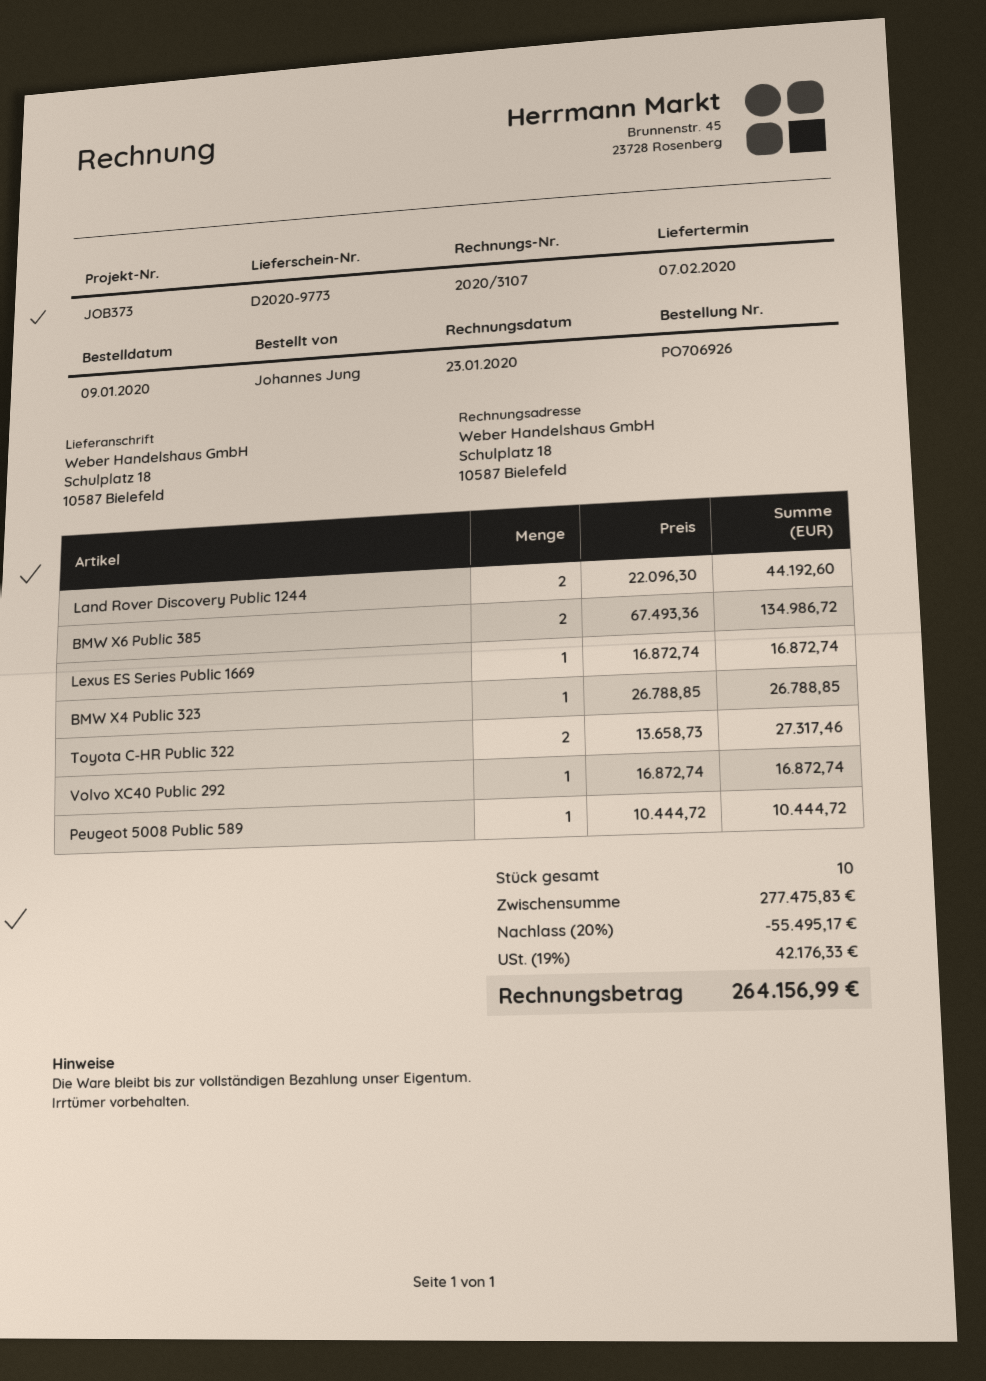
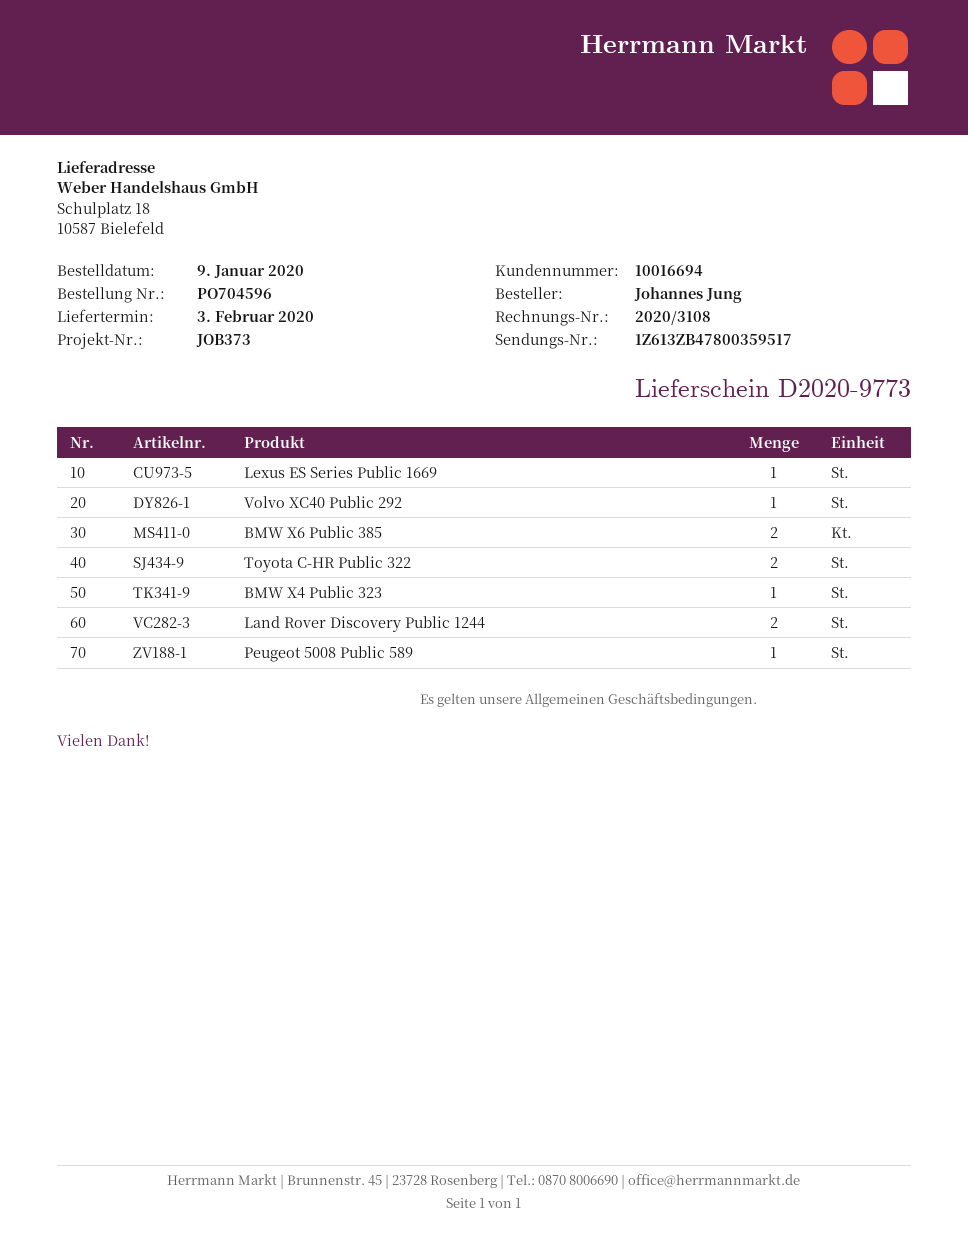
order number: PO706926 -> PO704596
delivery date: 2020-02-07 -> 2020-02-03
invoice number: 2020/3107 -> 2020/3108

